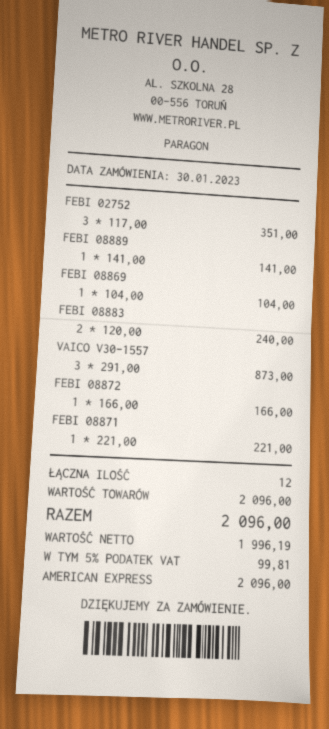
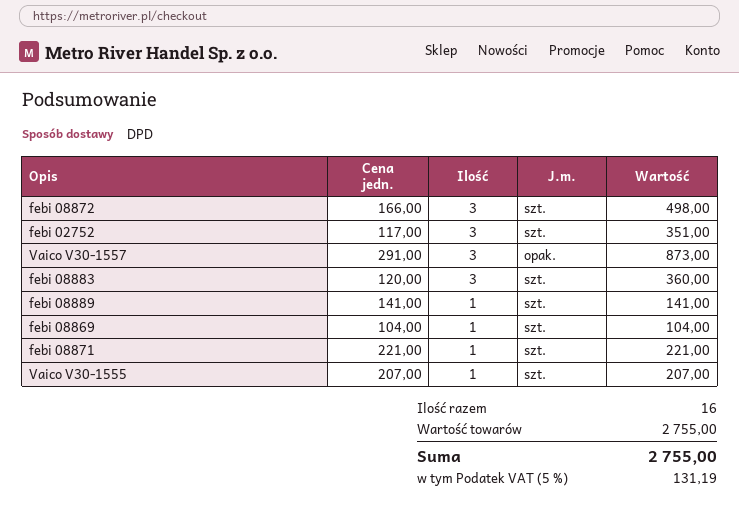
FEBI 08883: 2 x 120.00 = 240.00 -> 3 x 120.00 = 360.00
FEBI 08872: 1 x 166.00 = 166.00 -> 3 x 166.00 = 498.00
Vaico V30-1555: none -> 1 x 207.00 = 207.00
total quantity: 12 -> 16
subtotal: 2096.00 -> 2755.00
tax: 5% = 99.81 -> 5% = 131.19
total: 2096.00 -> 2755.00

